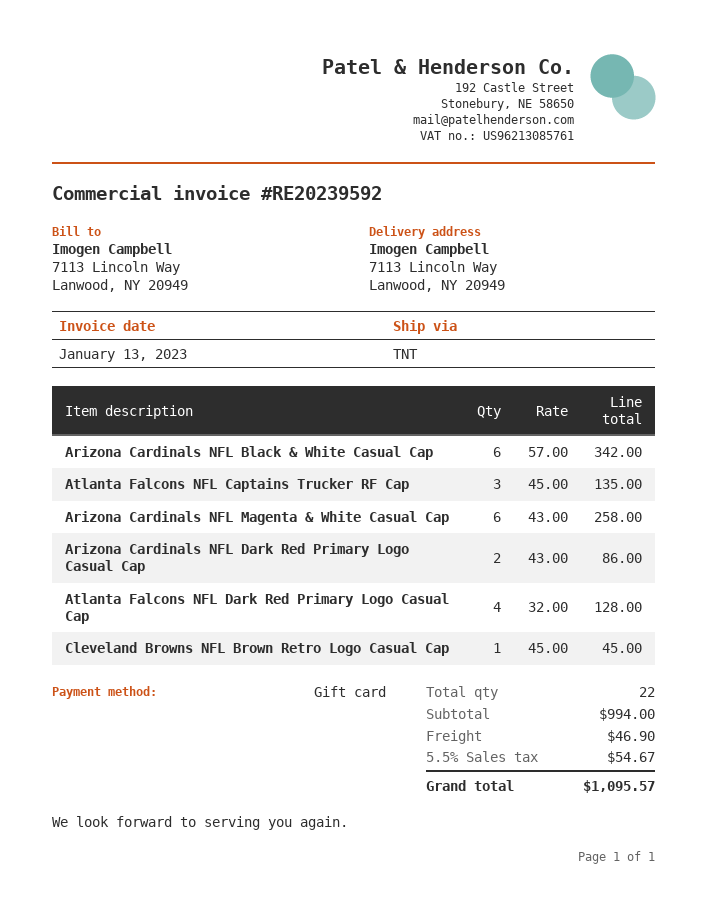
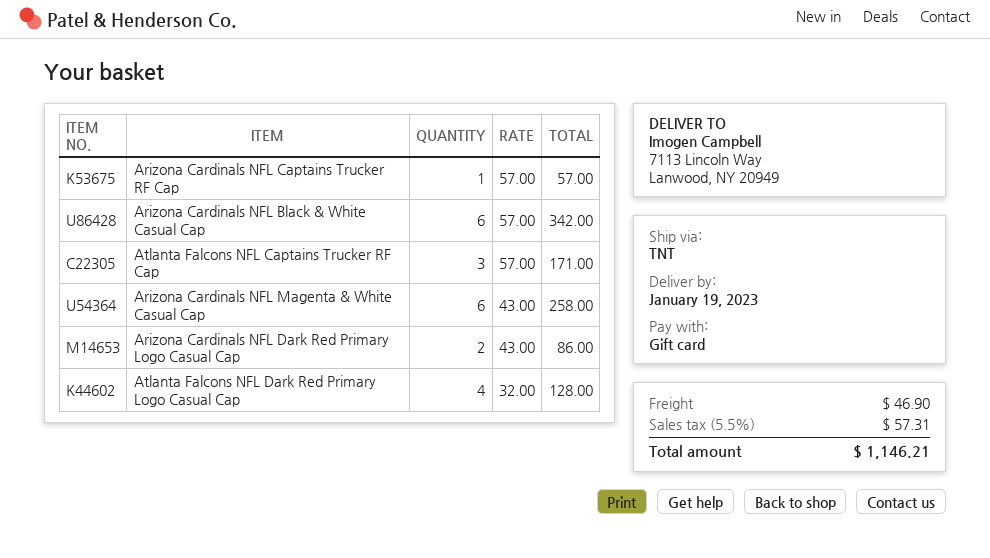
Atlanta Falcons NFL Captains Trucker RF Cap: 3 x 45.00 = 135.00 -> 3 x 57.00 = 171.00
Cleveland Browns NFL Brown Retro Logo Casual Cap: 1 x 45.00 = 45.00 -> none
Arizona Cardinals NFL Captains Trucker RF Cap: none -> 1 x 57.00 = 57.00
tax: 5.5% = 54.67 -> 5.5% = 57.31
total: 1095.57 -> 1146.21

